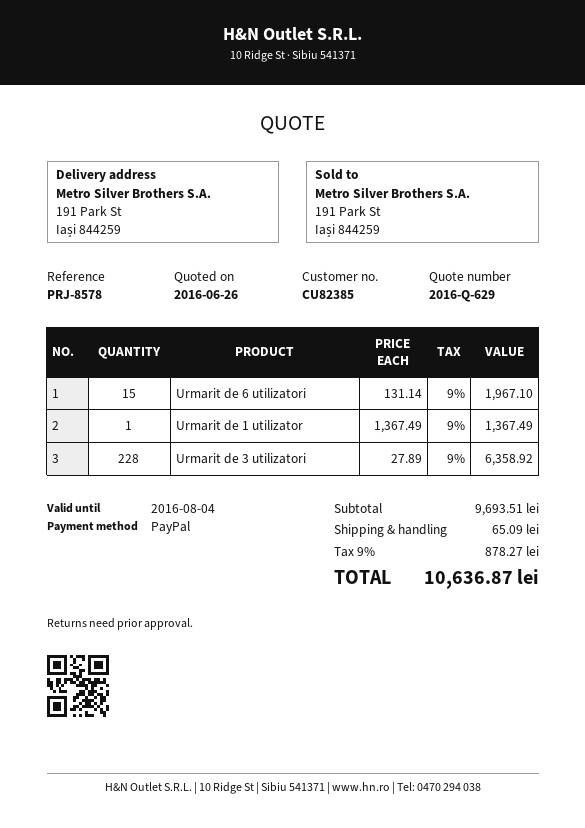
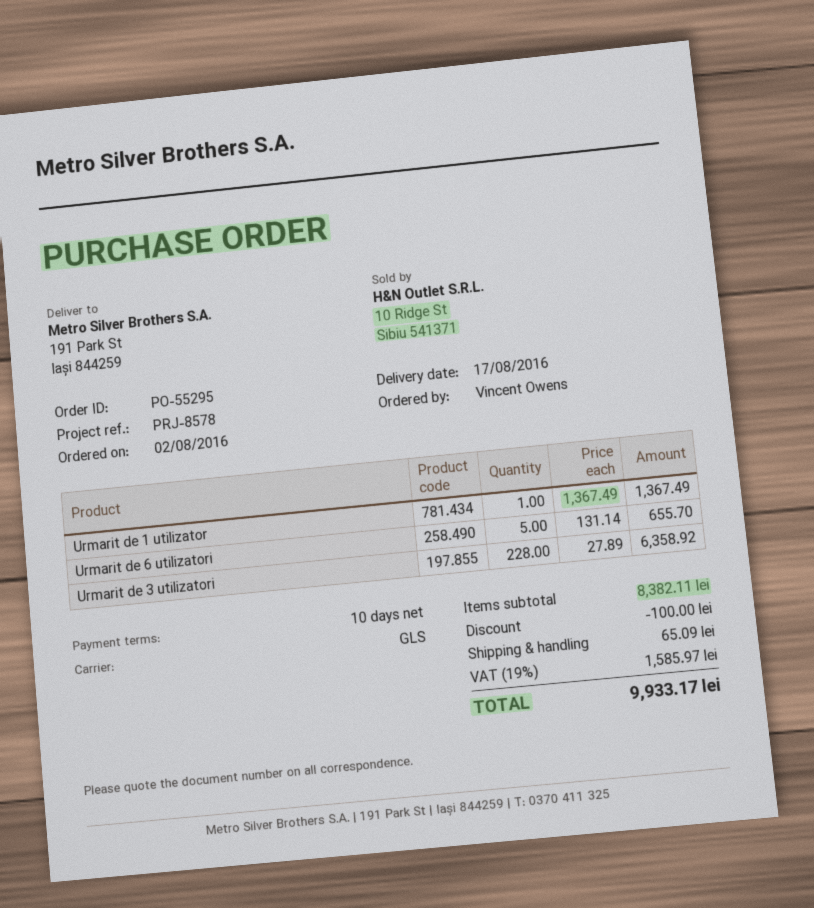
Urmarit de 6 utilizatori: 15 x 131.14 = 1967.10 -> 5 x 131.14 = 655.70
subtotal: 9693.51 -> 8382.11
discount: none -> 100.00
tax: 9% = 878.27 -> 19% = 1585.97
total: 10636.87 -> 9933.17

